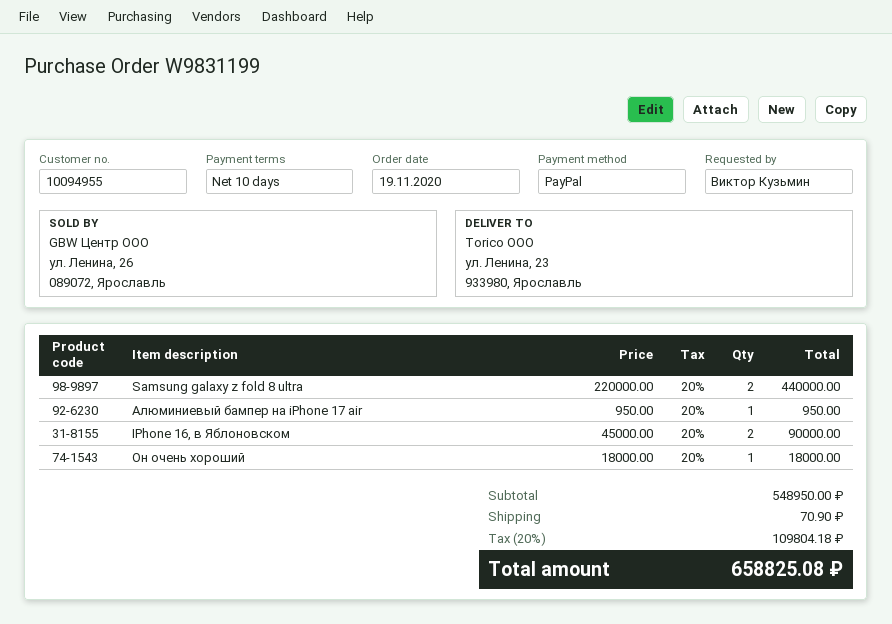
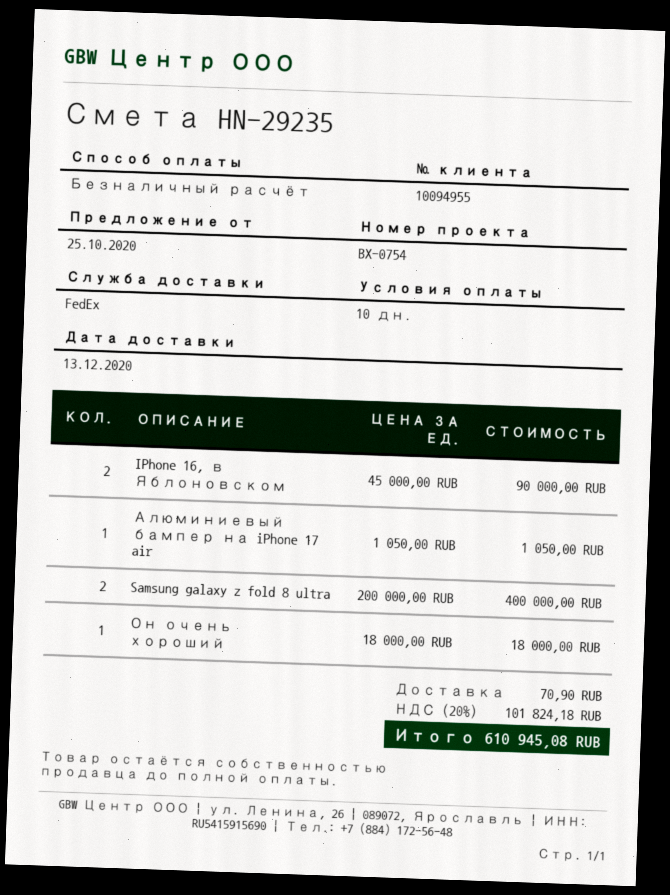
payment method: PayPal -> bank transfer
Samsung galaxy z fold 8 ultra: 2 x 220000.00 = 440000.00 -> 2 x 200000.00 = 400000.00
Алюминиевый бампер на iPhone 17 air: 1 x 950.00 = 950.00 -> 1 x 1050.00 = 1050.00
tax: 20% = 109804.18 -> 20% = 101824.18
total: 658825.08 -> 610945.08

